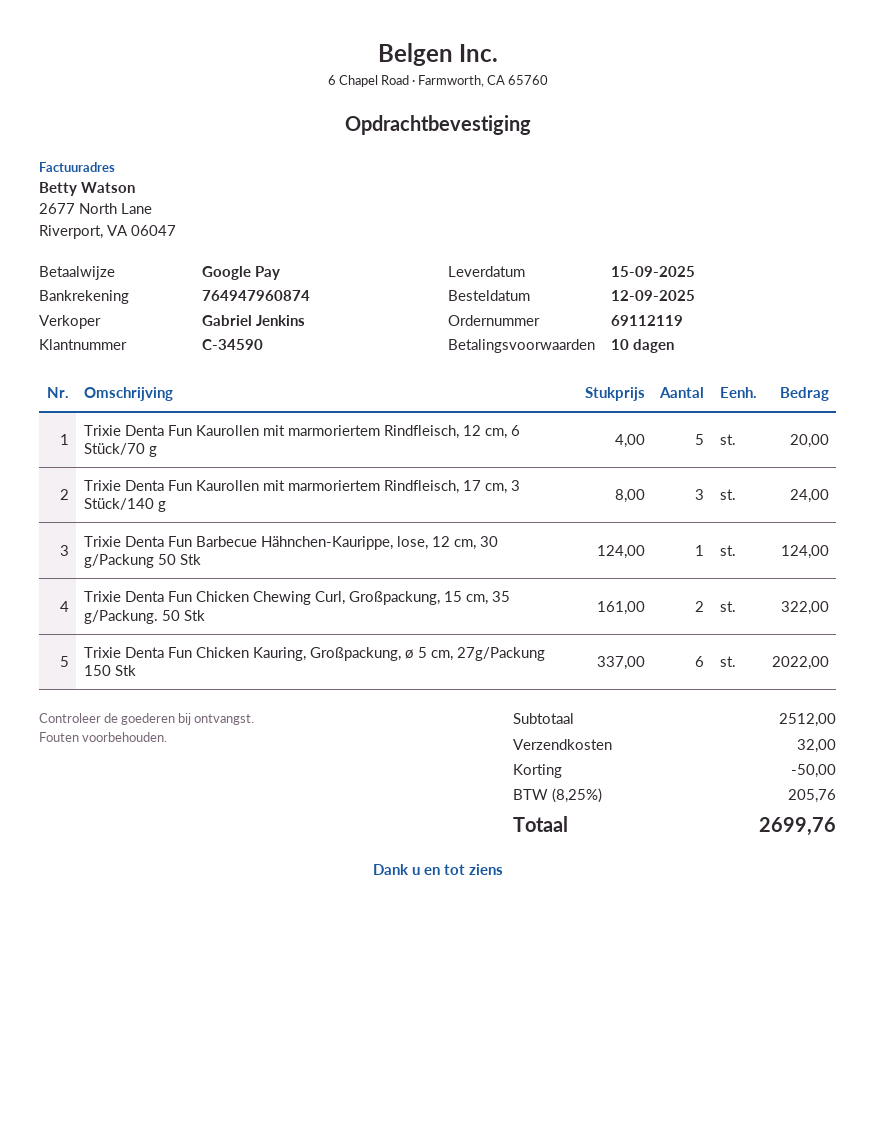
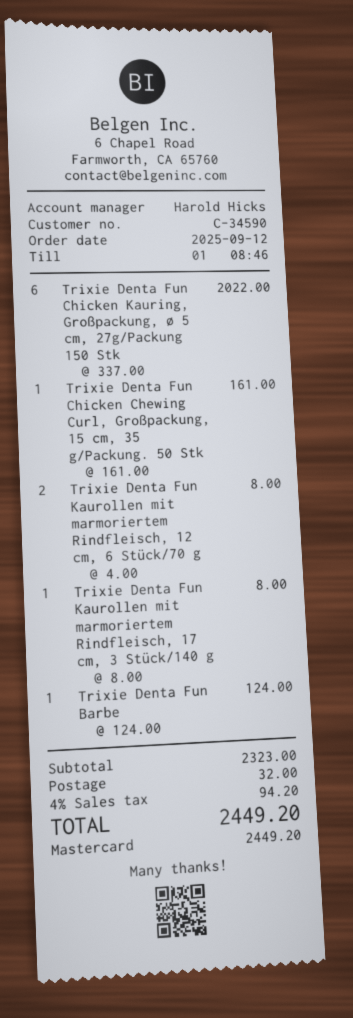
sales rep: Gabriel Jenkins -> Harold Hicks
payment method: Google Pay -> Mastercard
Trixie Denta Fun Kaurollen mit marmoriertem Rindfleisch, 12 cm, 6 Stück/70 g: 5 x 4.00 = 20.00 -> 2 x 4.00 = 8.00
Trixie Denta Fun Kaurollen mit marmoriertem Rindfleisch, 17 cm, 3 Stück/140 g: 3 x 8.00 = 24.00 -> 1 x 8.00 = 8.00
Trixie Denta Fun Chicken Chewing Curl, Großpackung, 15 cm, 35 g/Packung. 50 Stk: 2 x 161.00 = 322.00 -> 1 x 161.00 = 161.00
subtotal: 2512.00 -> 2323.00
discount: 50.00 -> none
tax: 8.25% = 205.76 -> 4% = 94.20
total: 2699.76 -> 2449.20

